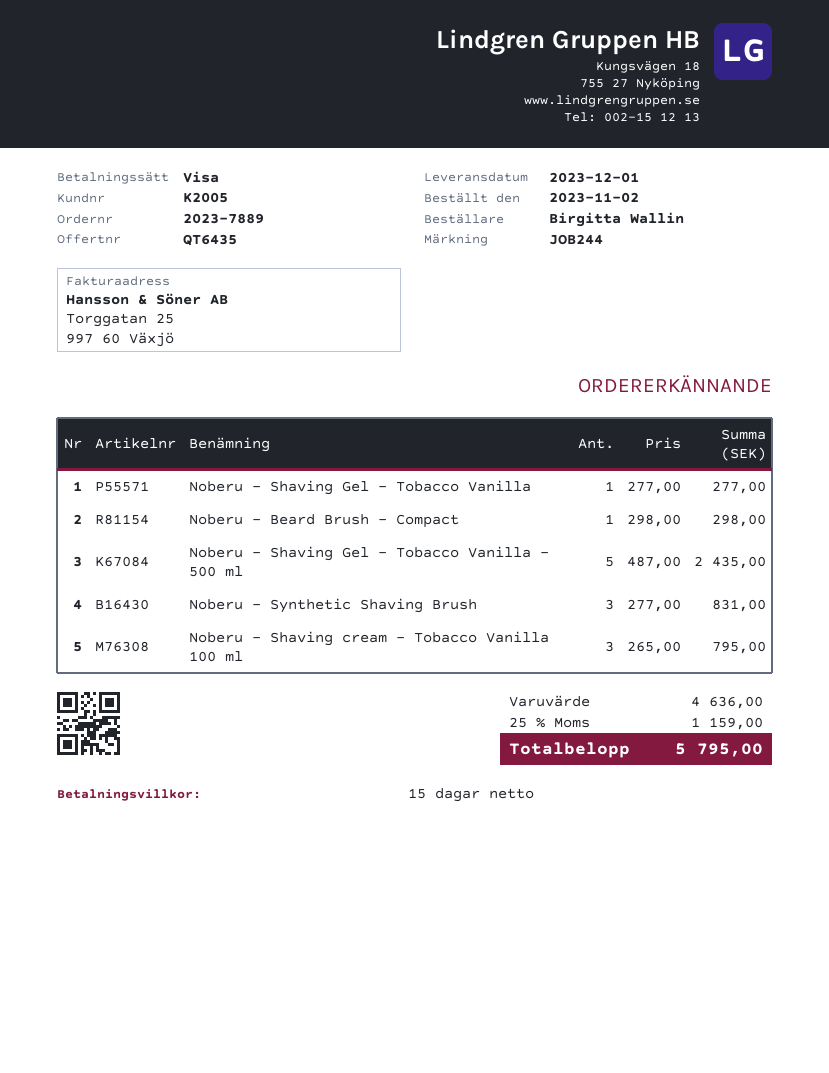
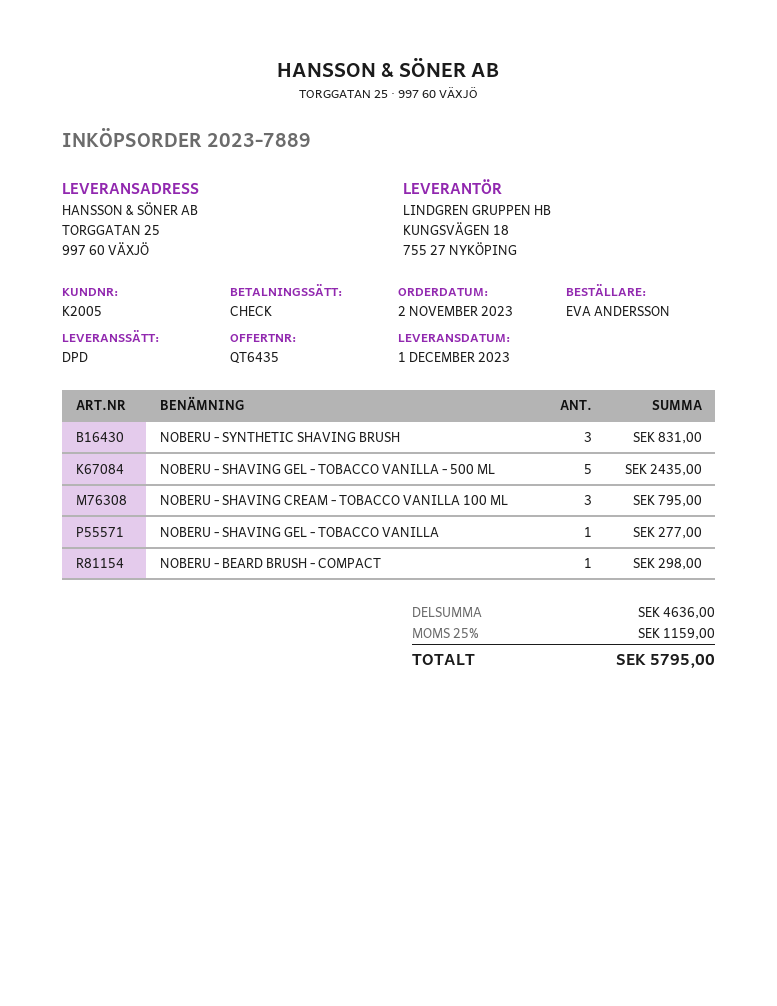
ordered by: Birgitta Wallin -> EVA ANDERSSON
payment method: Visa -> cheque

